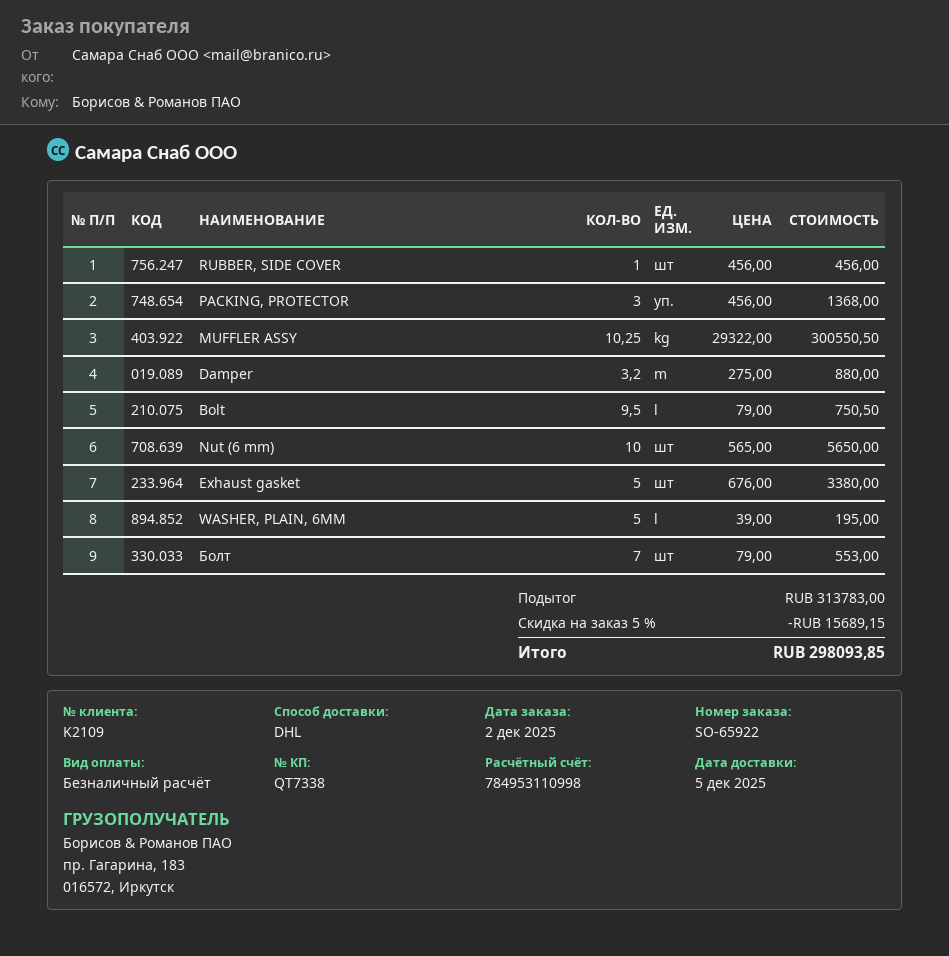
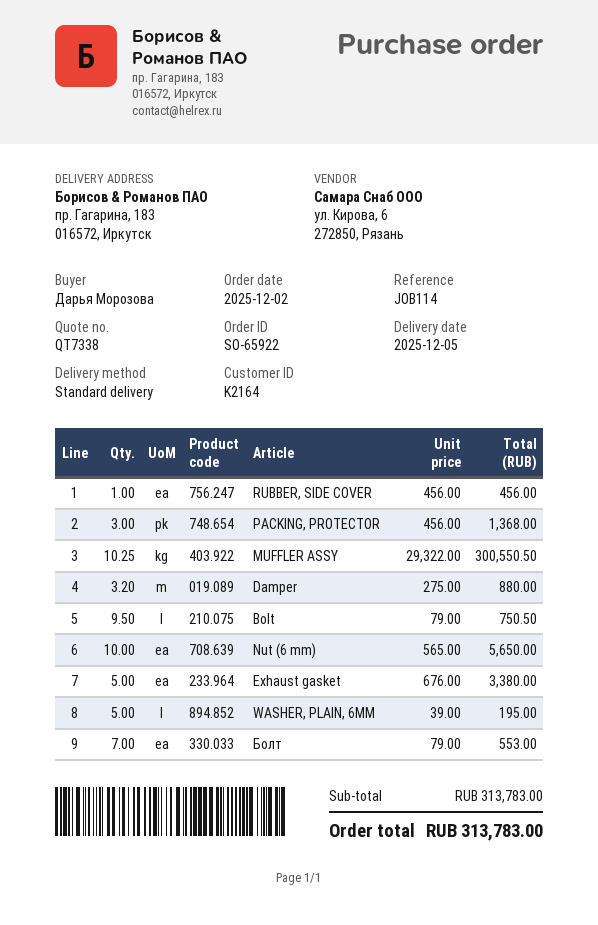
customer number: K2109 -> K2164
shipping method: DHL -> standard
discount: 5% = 15689.15 -> none
total: 298093.85 -> 313783.00

